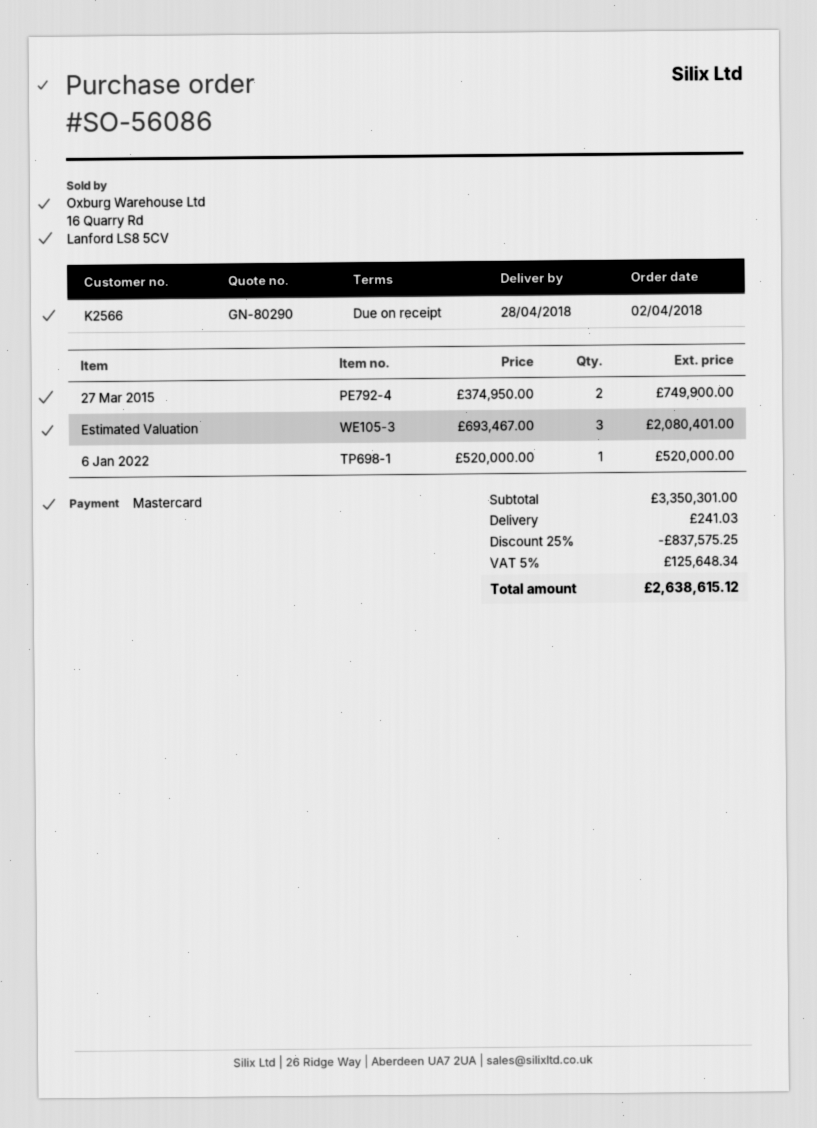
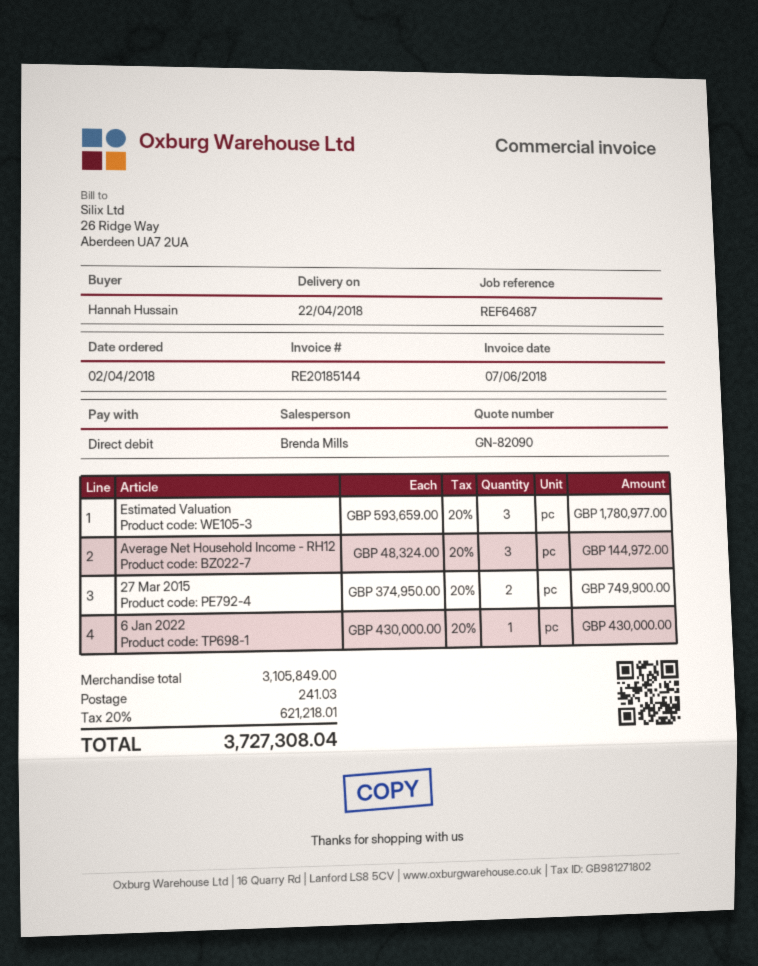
quote number: GN-80290 -> GN-82090
delivery date: 2018-04-28 -> 2018-04-22
payment method: Mastercard -> direct debit
Estimated Valuation: 3 x 693467.00 = 2080401.00 -> 3 x 593659.00 = 1780977.00
6 Jan 2022: 1 x 520000.00 = 520000.00 -> 1 x 430000.00 = 430000.00
Average Net Household Income - RH12: none -> 3 x 48324.00 = 144972.00
subtotal: 3350301.00 -> 3105849.00
discount: 25% = 837575.25 -> none
tax: 5% = 125648.34 -> 20% = 621218.01
total: 2638615.12 -> 3727308.04

